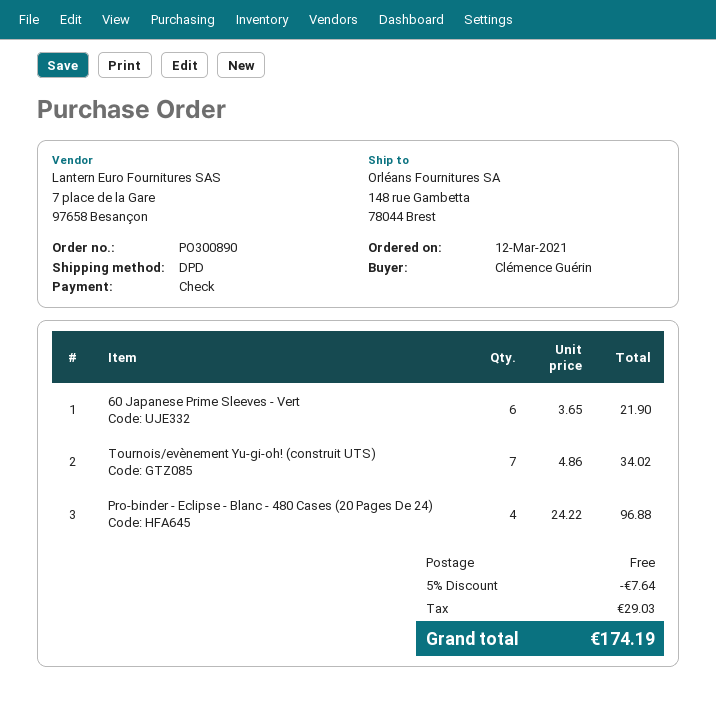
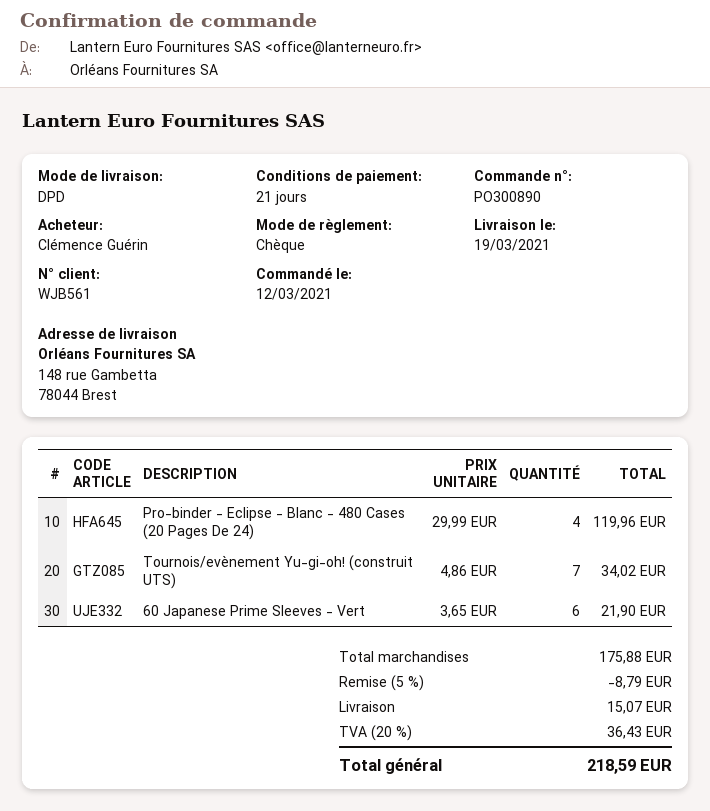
Pro-binder - Eclipse - Blanc - 480 Cases (20 Pages De 24): 4 x 24.22 = 96.88 -> 4 x 29.99 = 119.96
discount: 5% = 7.64 -> 5% = 8.79
shipping: 0.00 -> 15.07
tax: 29.03 -> 36.43
total: 174.19 -> 218.59

